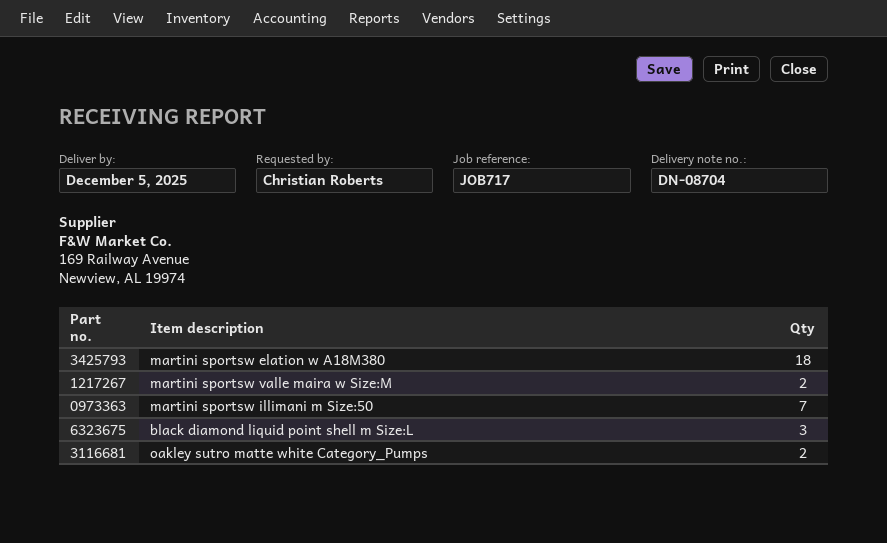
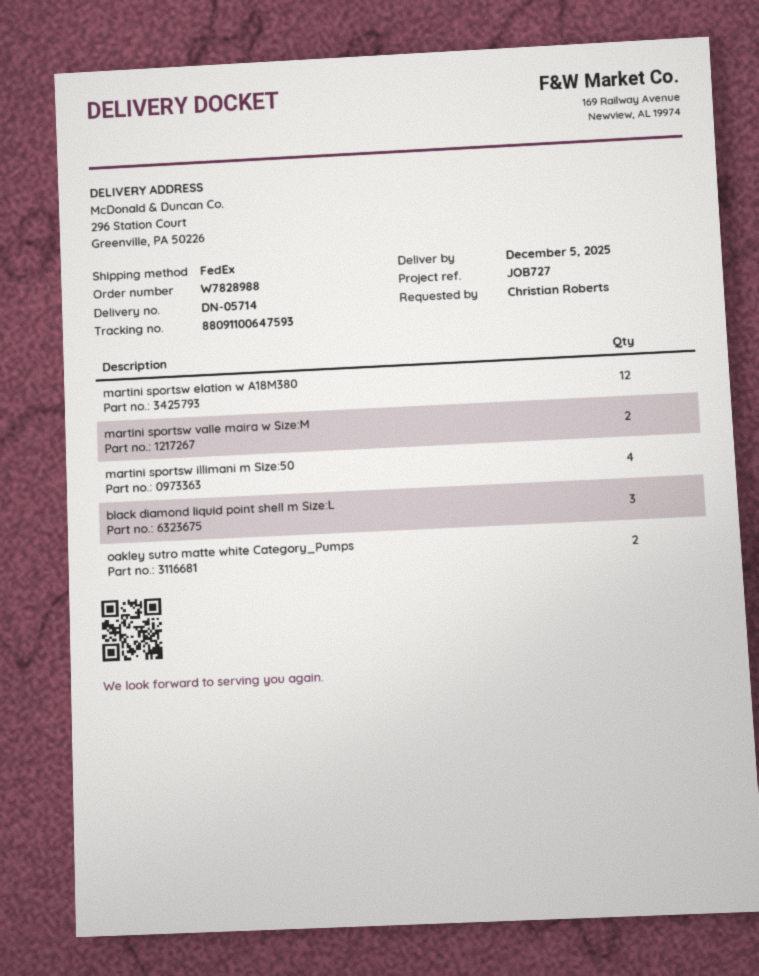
delivery note number: DN-08704 -> DN-05714
reference: JOB717 -> JOB727
martini sportsw elation w A18M380: 18 -> 12
martini sportsw illimani m Size:50: 7 -> 4

